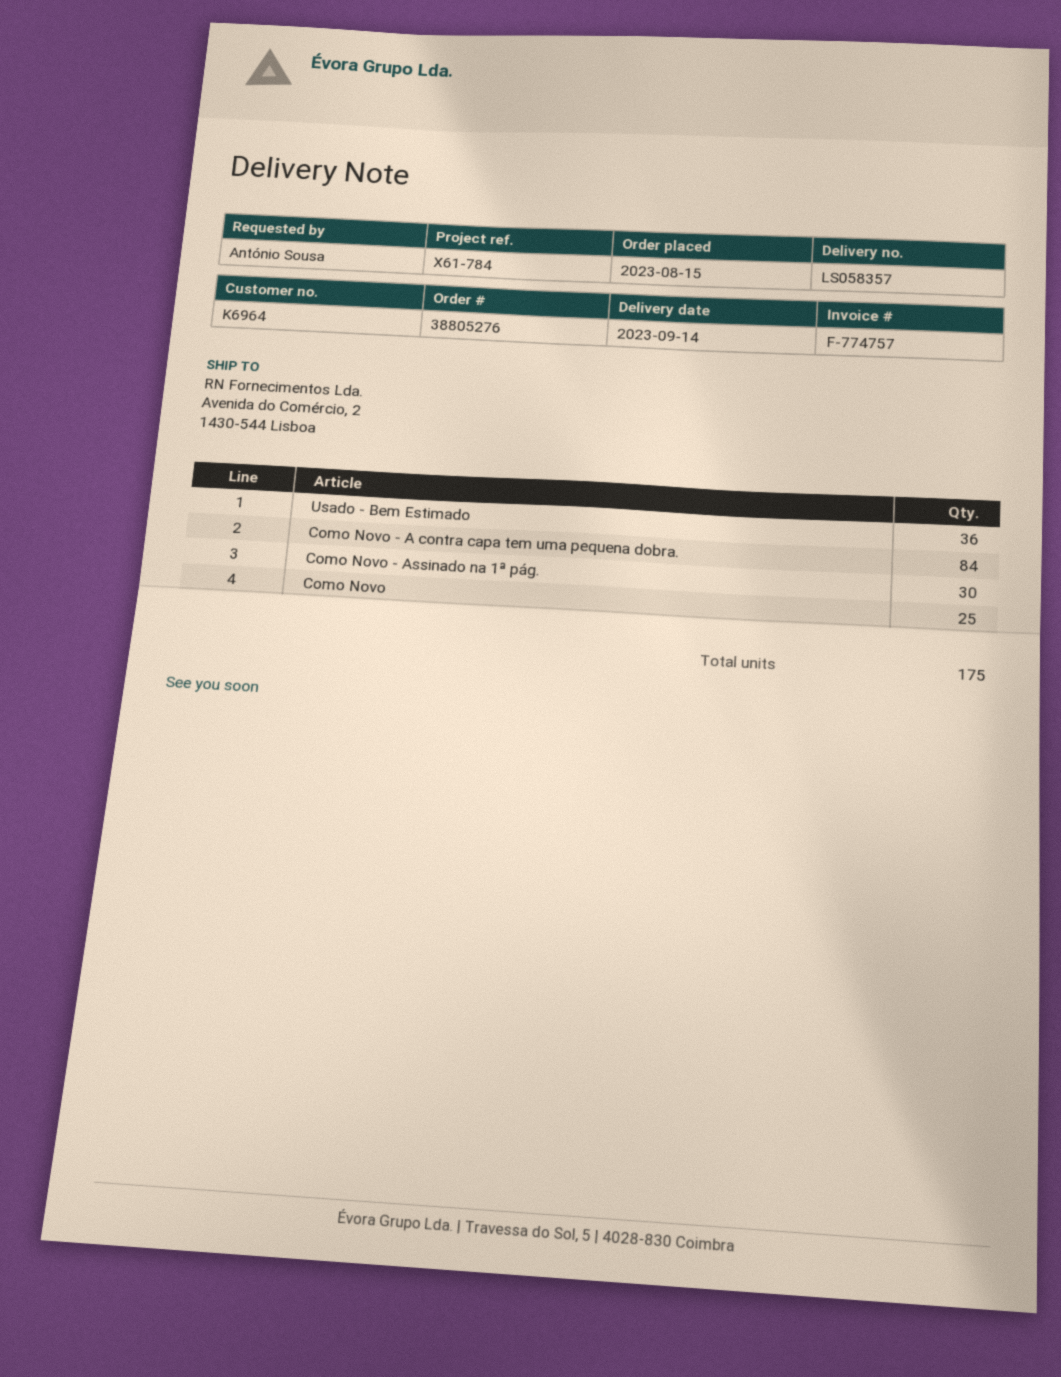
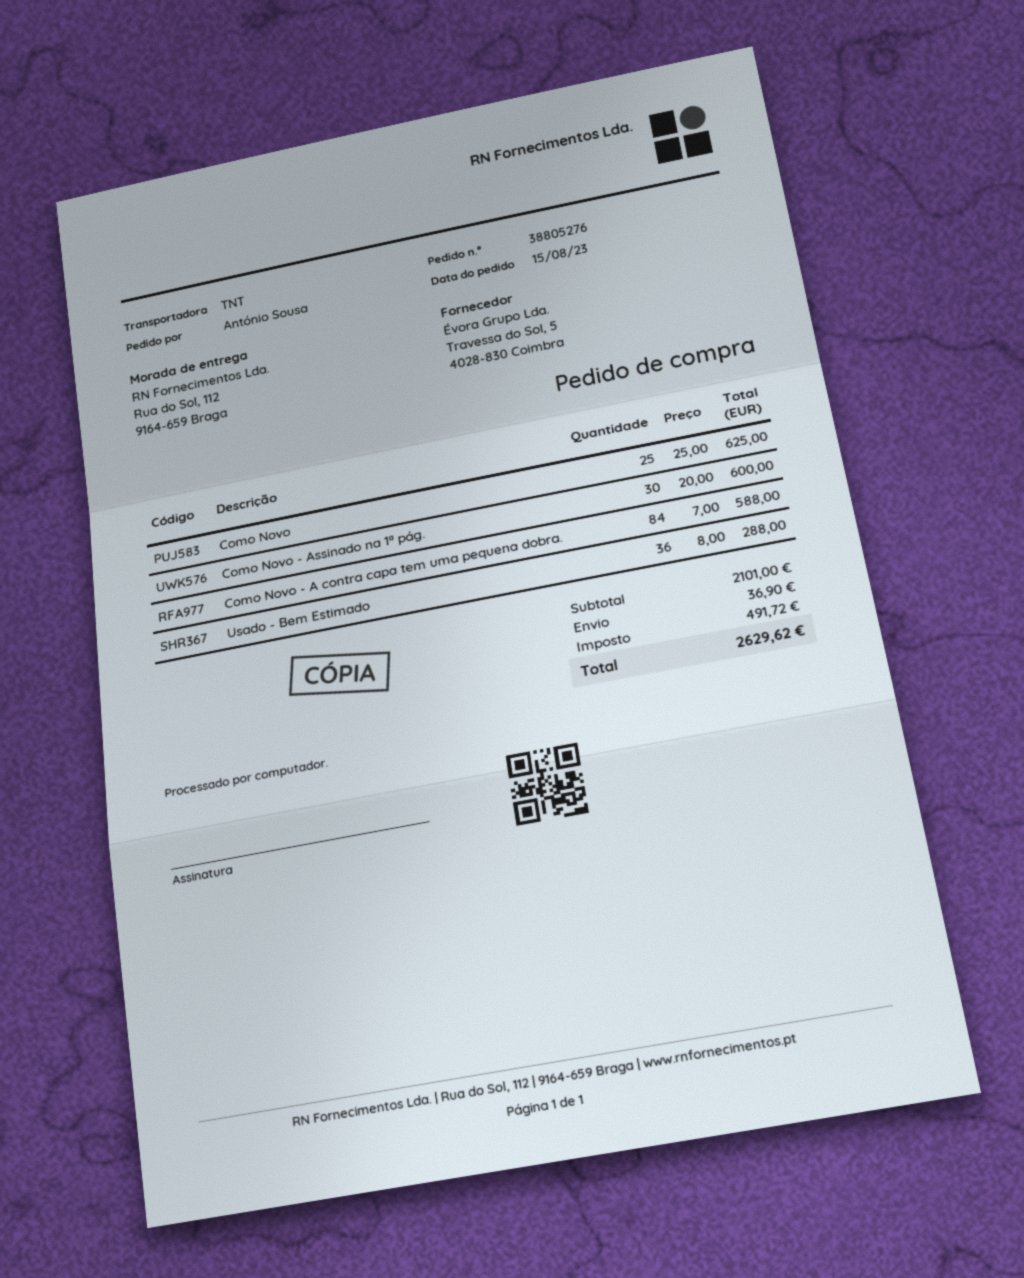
ship to: Avenida do Comércio, 2, 1430-544 Lisboa -> Rua do Sol, 112, 9164-659 Braga

